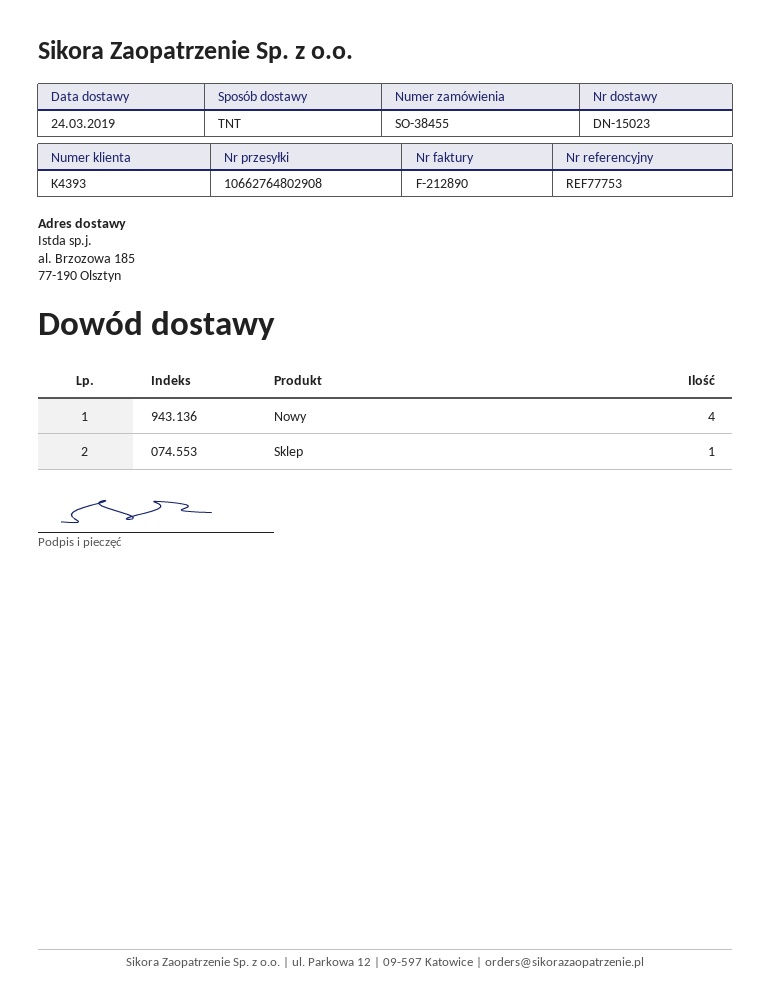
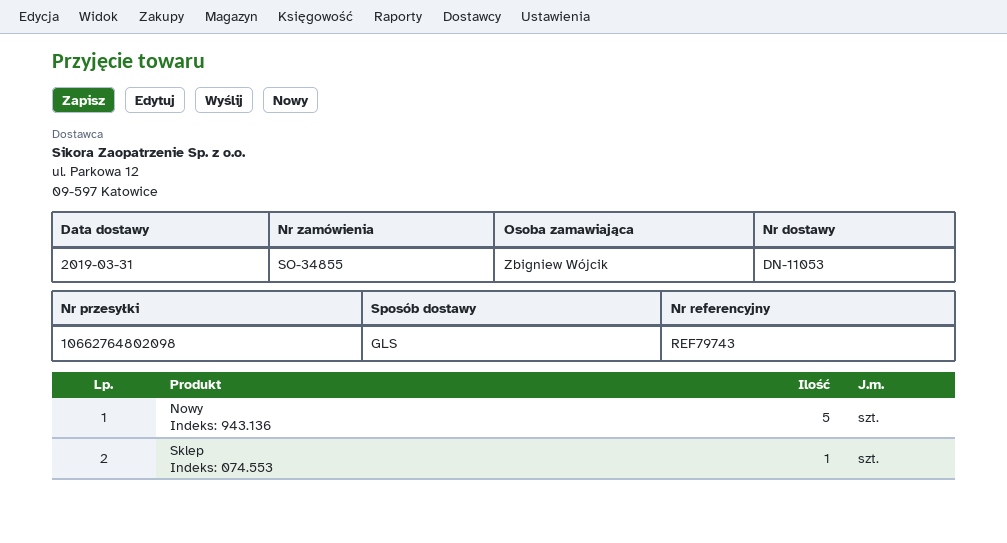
order number: SO-38455 -> SO-34855
delivery note number: DN-15023 -> DN-11053
delivery date: 2019-03-24 -> 2019-03-31
reference: REF77753 -> REF79743
shipping method: TNT -> GLS
tracking number: 10662764802908 -> 10662764802098
Nowy: 4 -> 5

